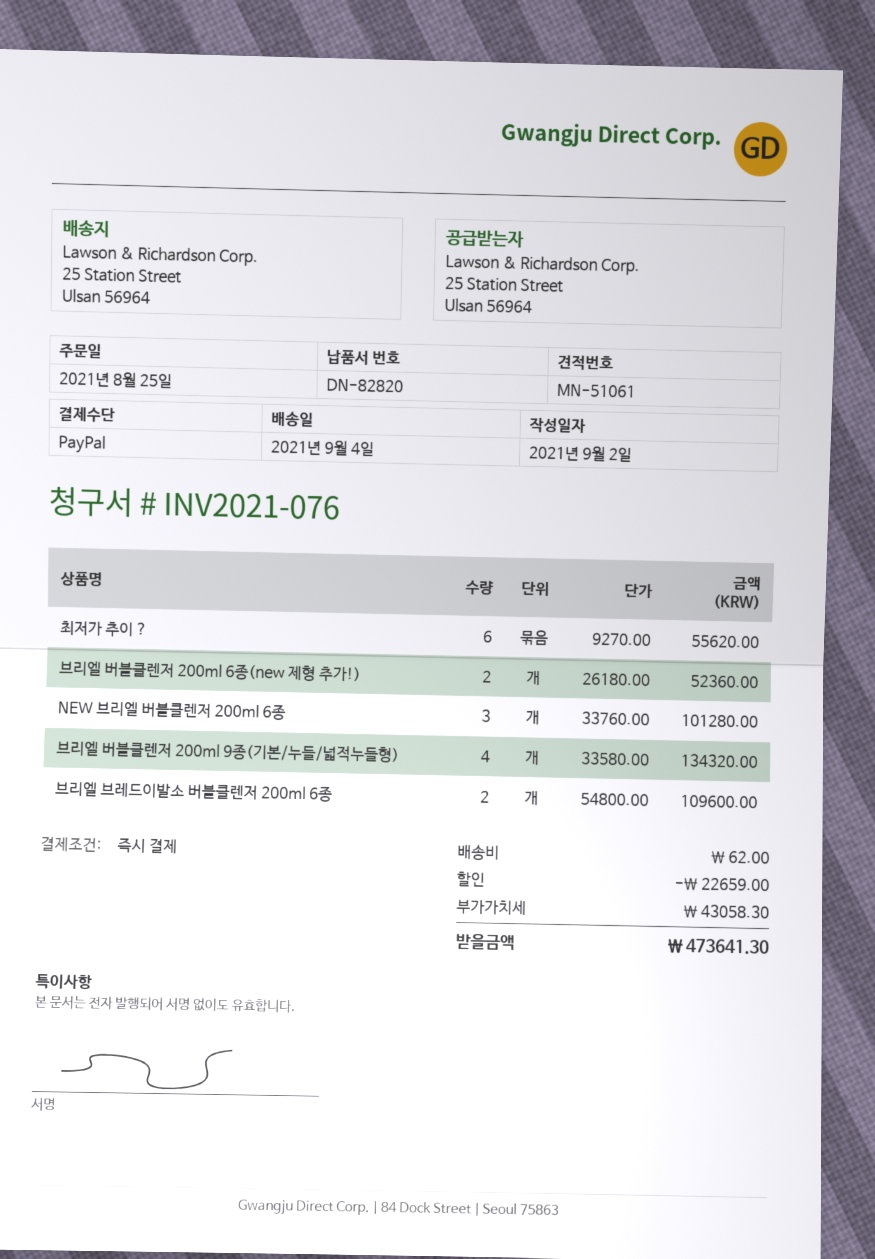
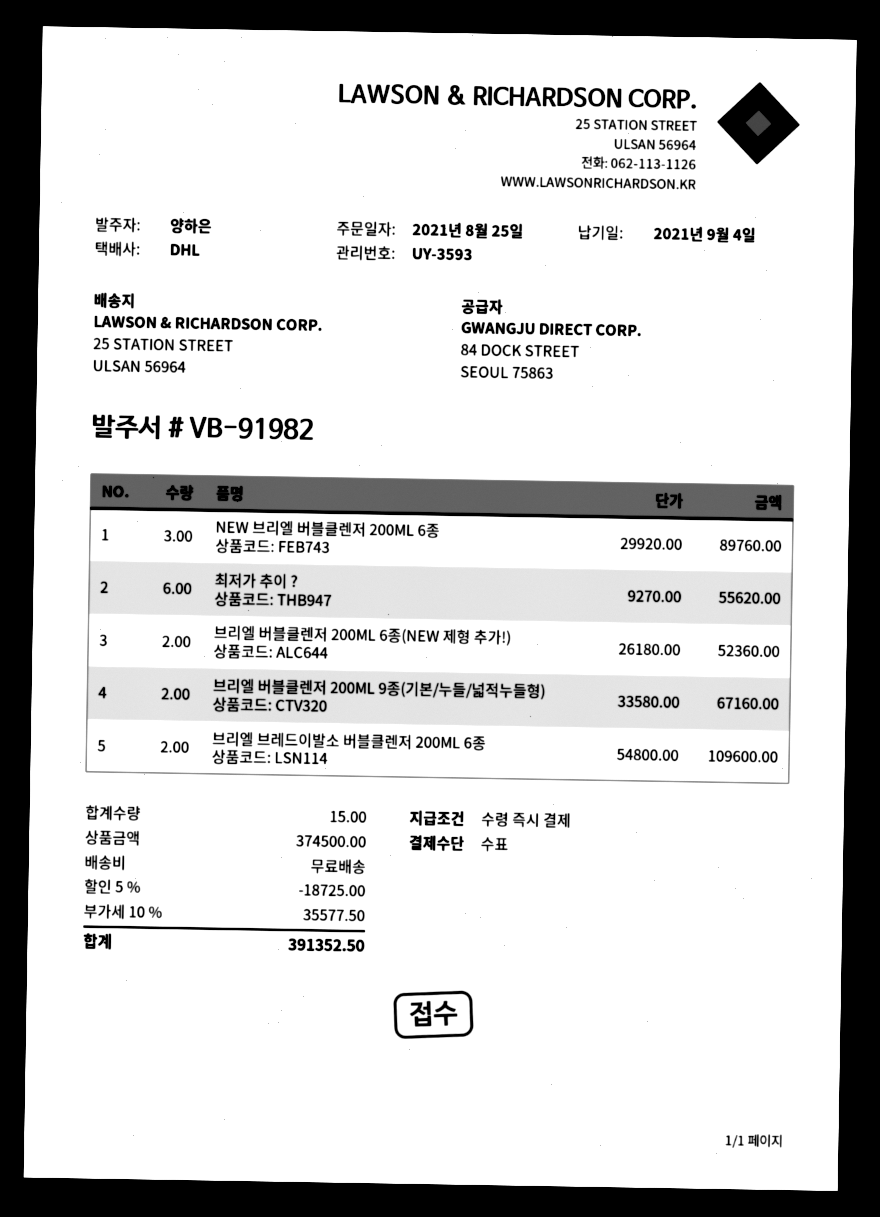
payment method: PayPal -> cheque
NEW 브리엘 버블클렌저 200ml 6종: 3 x 33760.00 = 101280.00 -> 3 x 29920.00 = 89760.00
브리엘 버블클렌저 200ml 9종(기본/누들/넓적누들형): 4 x 33580.00 = 134320.00 -> 2 x 33580.00 = 67160.00
discount: 22659.00 -> 18725.00
shipping: 62.00 -> 0.00
tax: 43058.30 -> 35577.50
total: 473641.30 -> 391352.50

